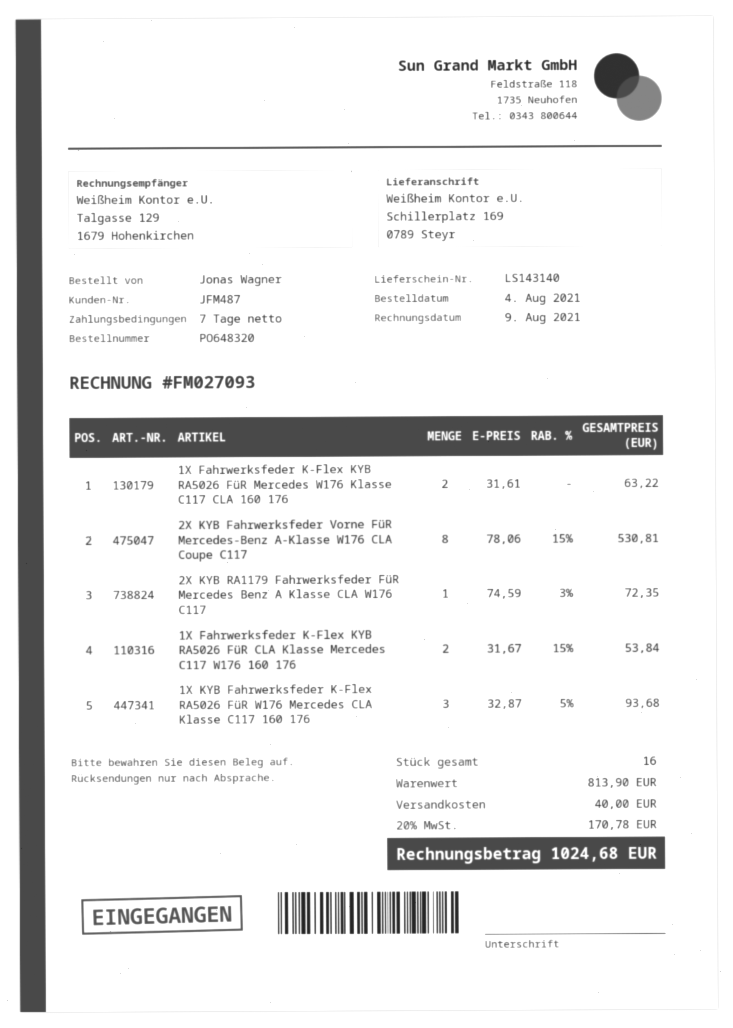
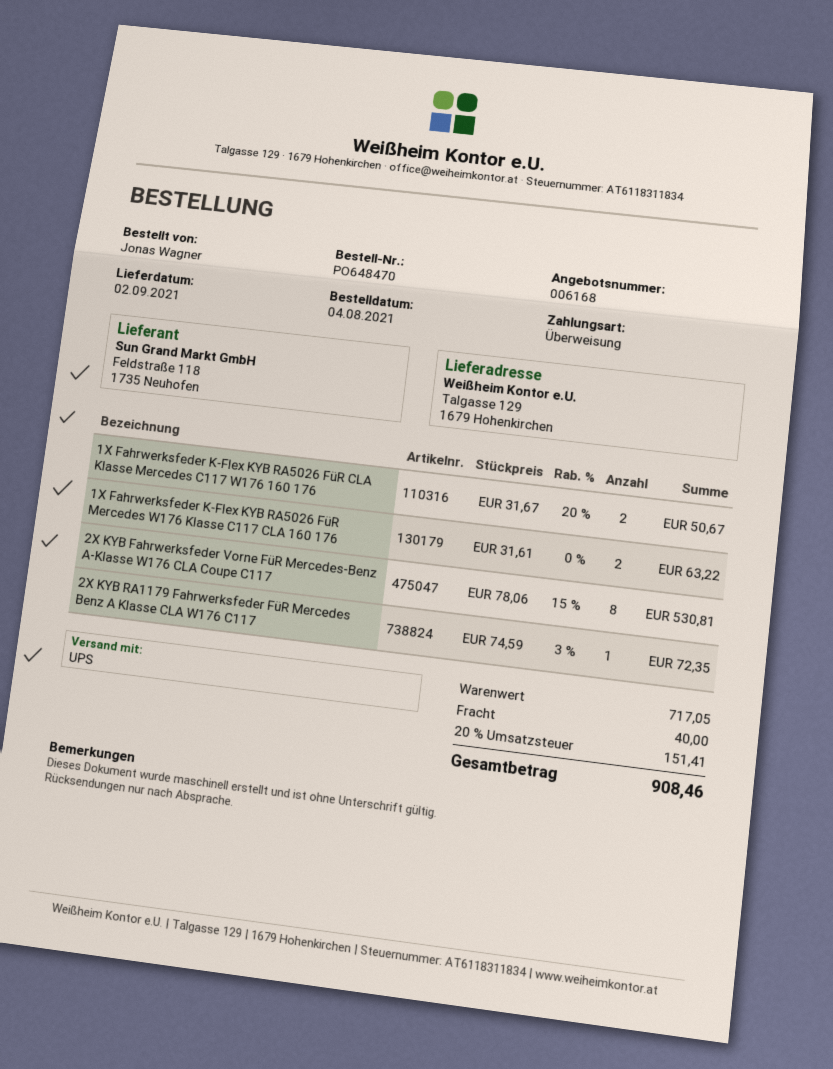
order number: PO648320 -> PO648470
ship to: Schillerplatz 169, 0789 Steyr -> Talgasse 129, 1679 Hohenkirchen
1X Fahrwerksfeder K-Flex KYB RA5026 FüR CLA Klasse Mercedes C117 W176 160 176: 2 x 31.67 - 15% = 53.84 -> 2 x 31.67 - 20% = 50.67
1X KYB Fahrwerksfeder K-Flex RA5026 FüR W176 Mercedes CLA Klasse C117 160 176: 3 x 32.87 - 5% = 93.68 -> none
subtotal: 813.90 -> 717.05
tax: 20% = 170.78 -> 20% = 151.41
total: 1024.68 -> 908.46

